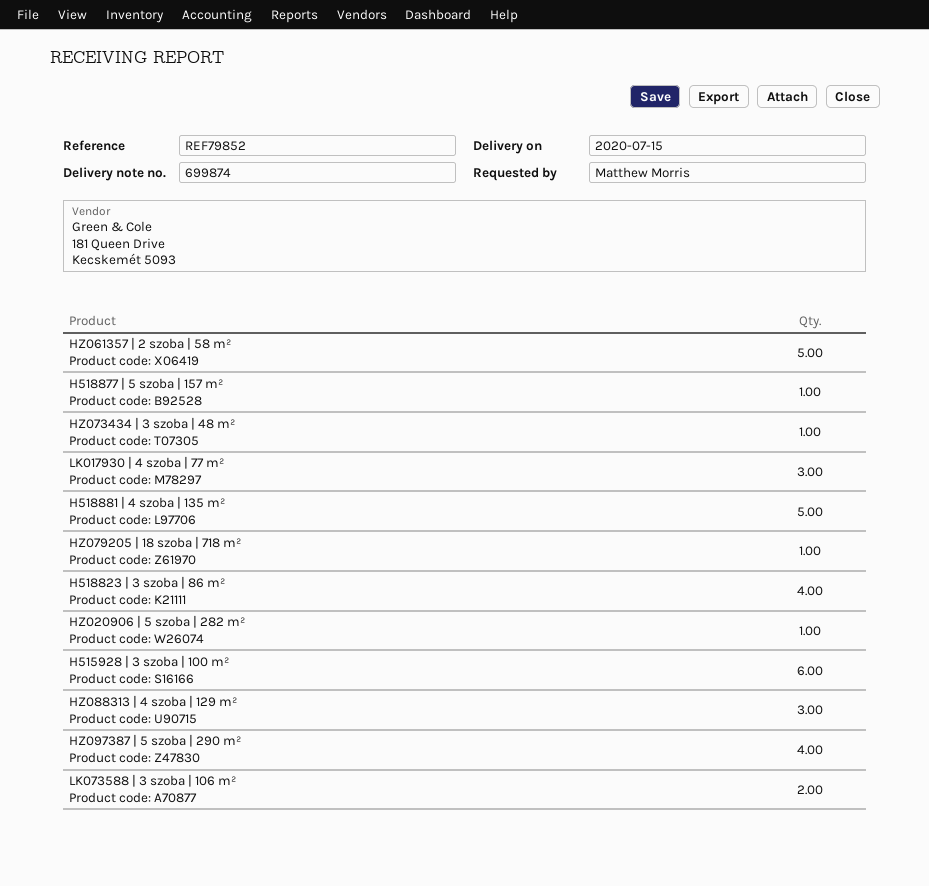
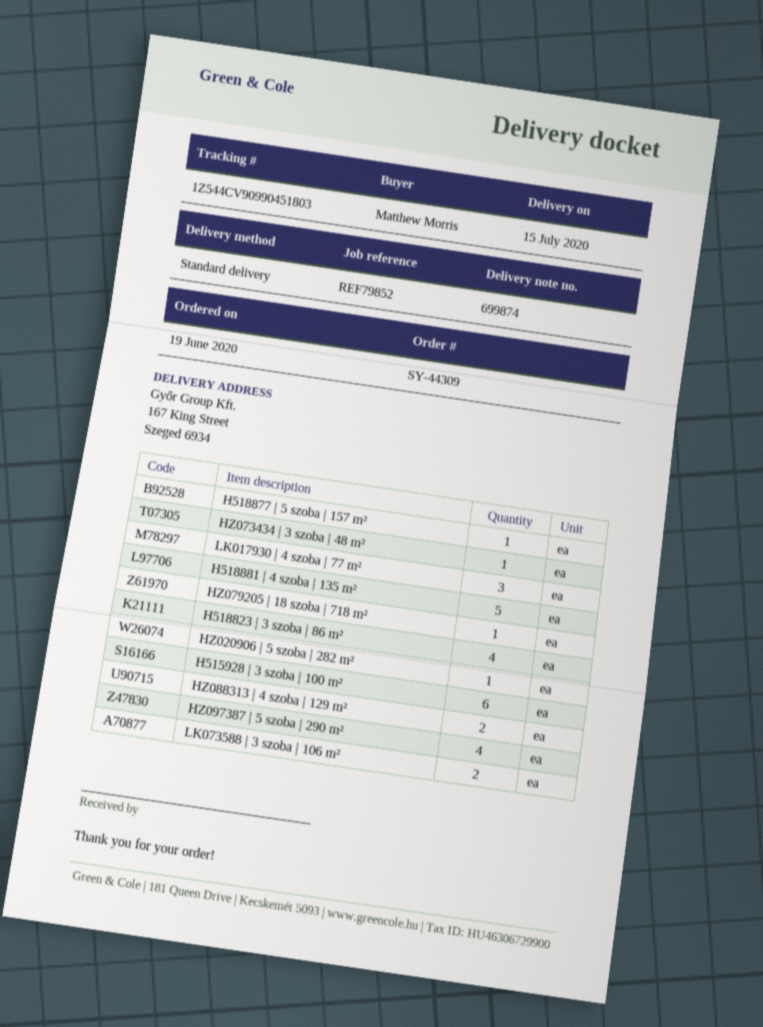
HZ061357 | 2 szoba | 58 m²: 5 -> none
HZ088313 | 4 szoba | 129 m²: 3 -> 2

